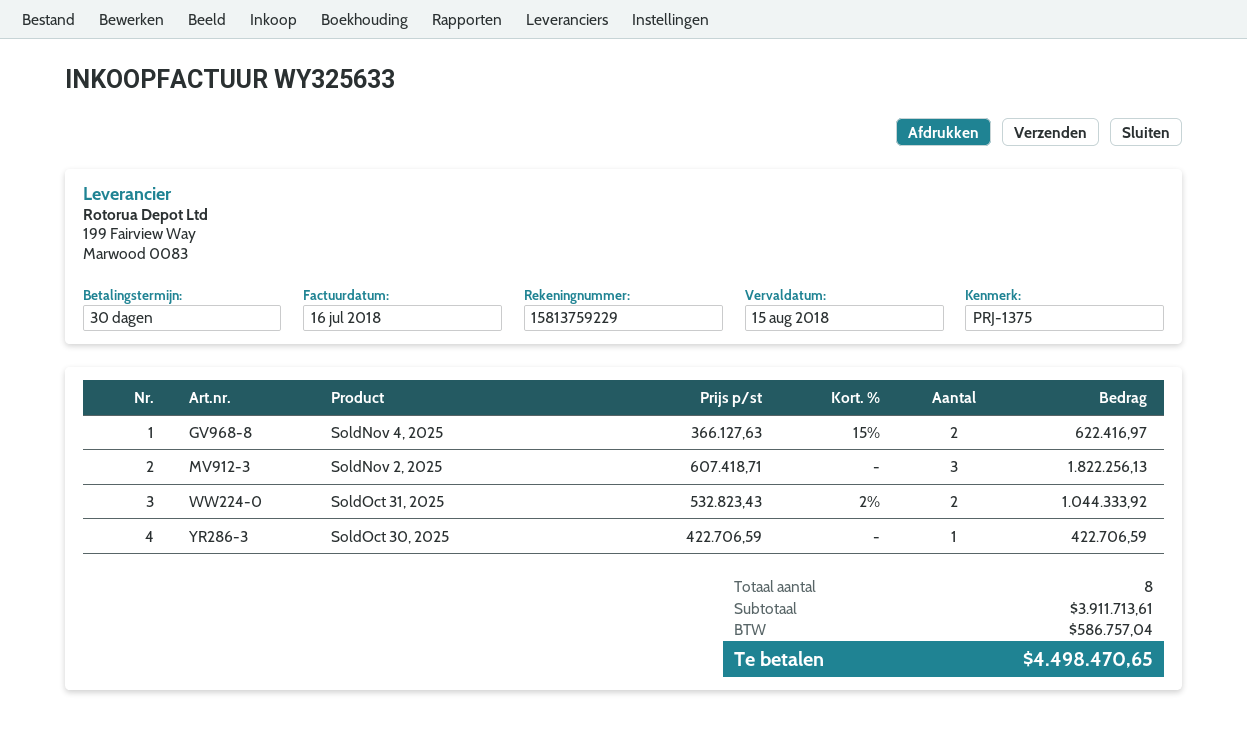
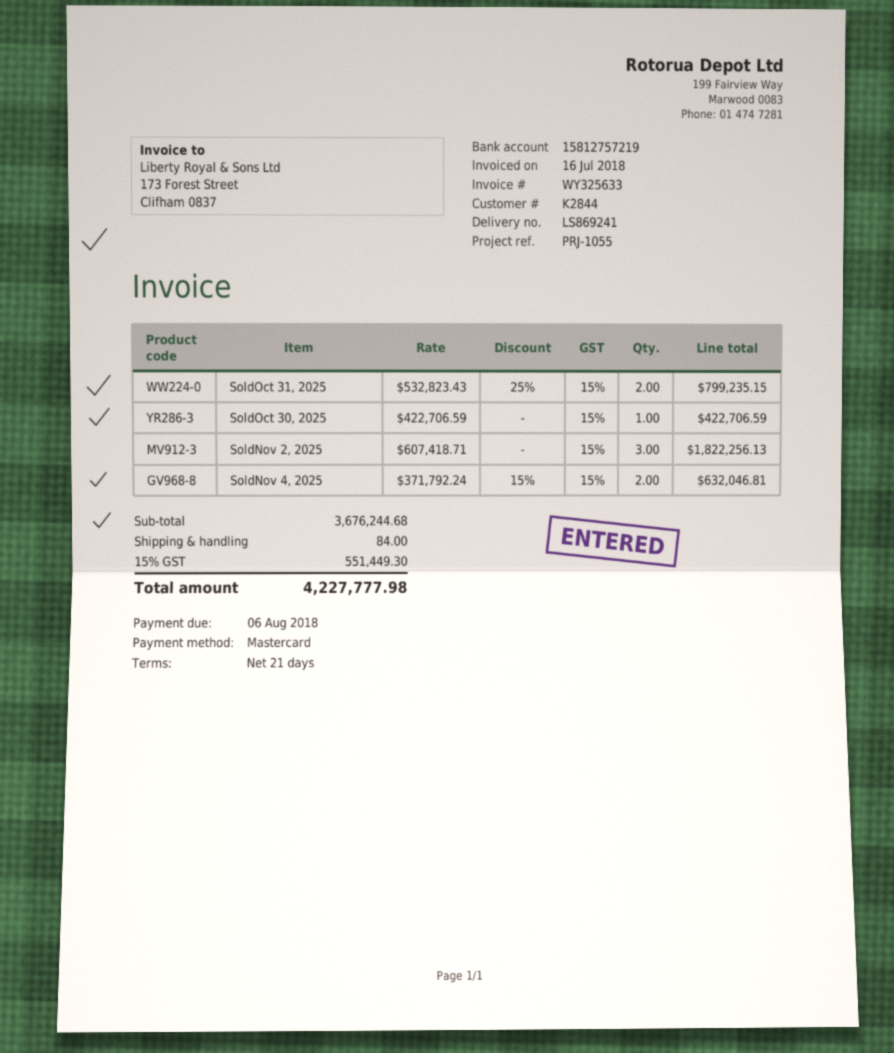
payment terms: 30 days -> 21 days
due date: 2018-08-15 -> 2018-08-06
reference: PRJ-1375 -> PRJ-1055
bank account: 15813759229 -> 15812757219
SoldNov 4, 2025: 2 x 366127.63 - 15% = 622416.97 -> 2 x 371792.24 - 15% = 632046.81
SoldOct 31, 2025: 2 x 532823.43 - 2% = 1044333.92 -> 2 x 532823.43 - 25% = 799235.15
subtotal: 3911713.61 -> 3676244.68
shipping: none -> 84.00
tax: 586757.04 -> 551449.30
total: 4498470.65 -> 4227777.98

